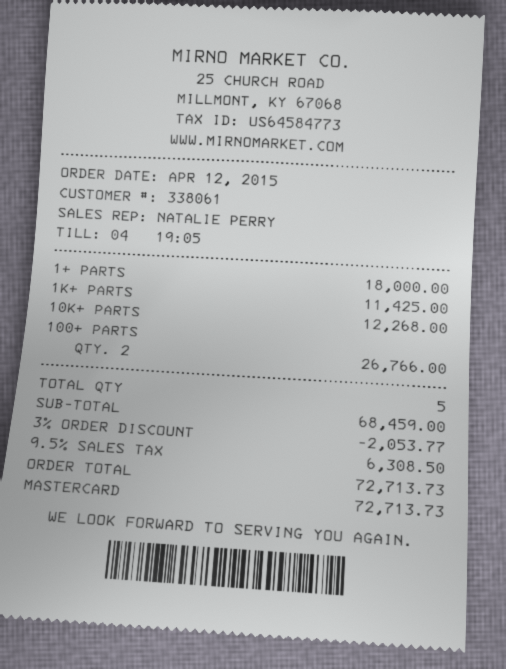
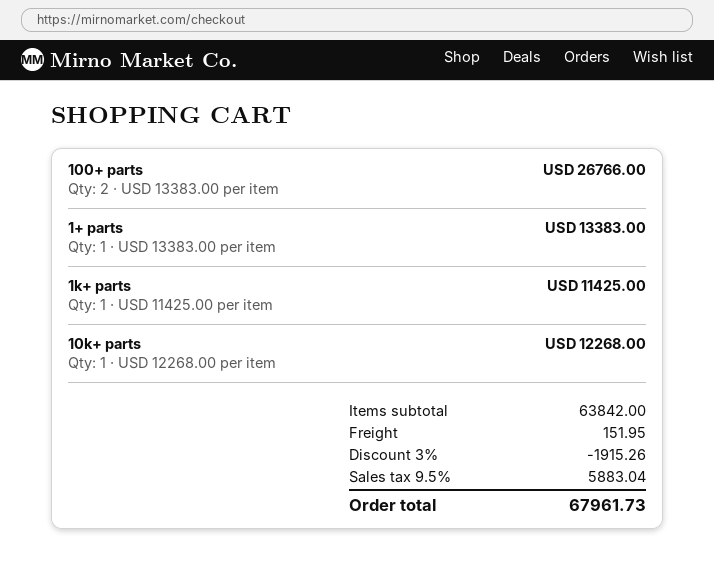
1+ PARTS: 1 for 18000.00 -> 1 for 13383.00
subtotal: 68459.00 -> 63842.00
discount: 3% = 2053.77 -> 3% = 1915.26
shipping: none -> 151.95
tax: 9.5% = 6308.50 -> 9.5% = 5883.04
total: 72713.73 -> 67961.73

